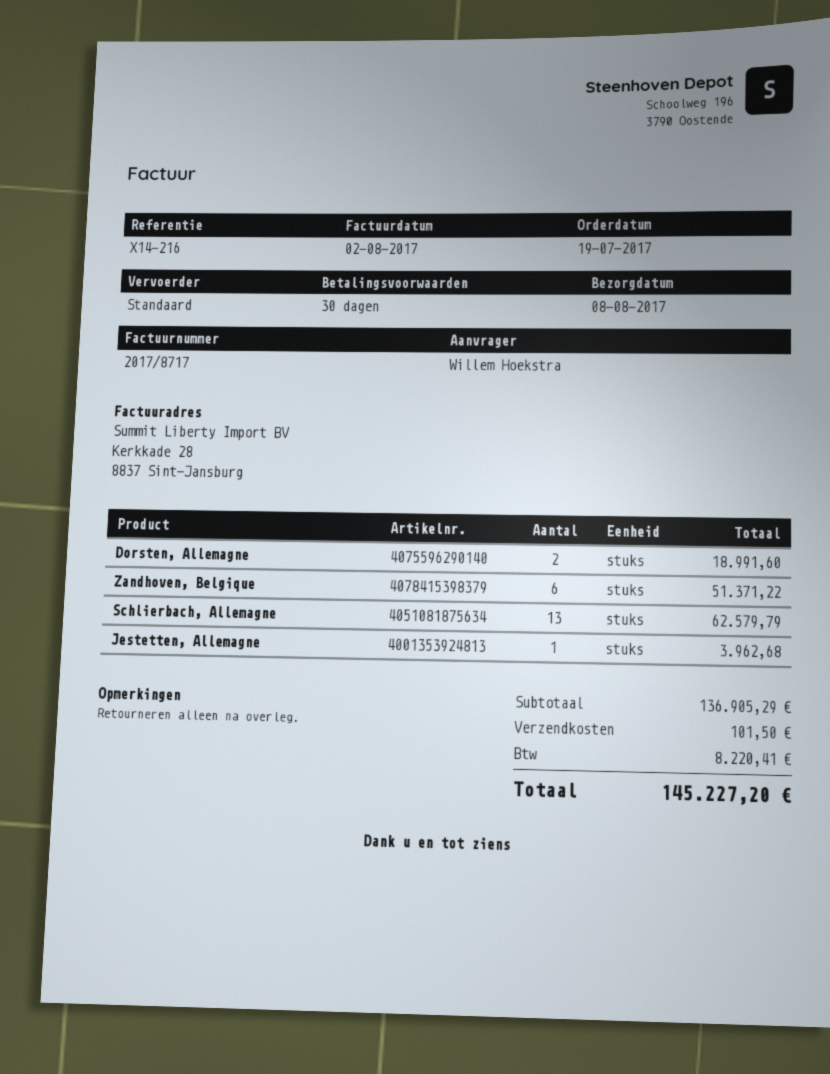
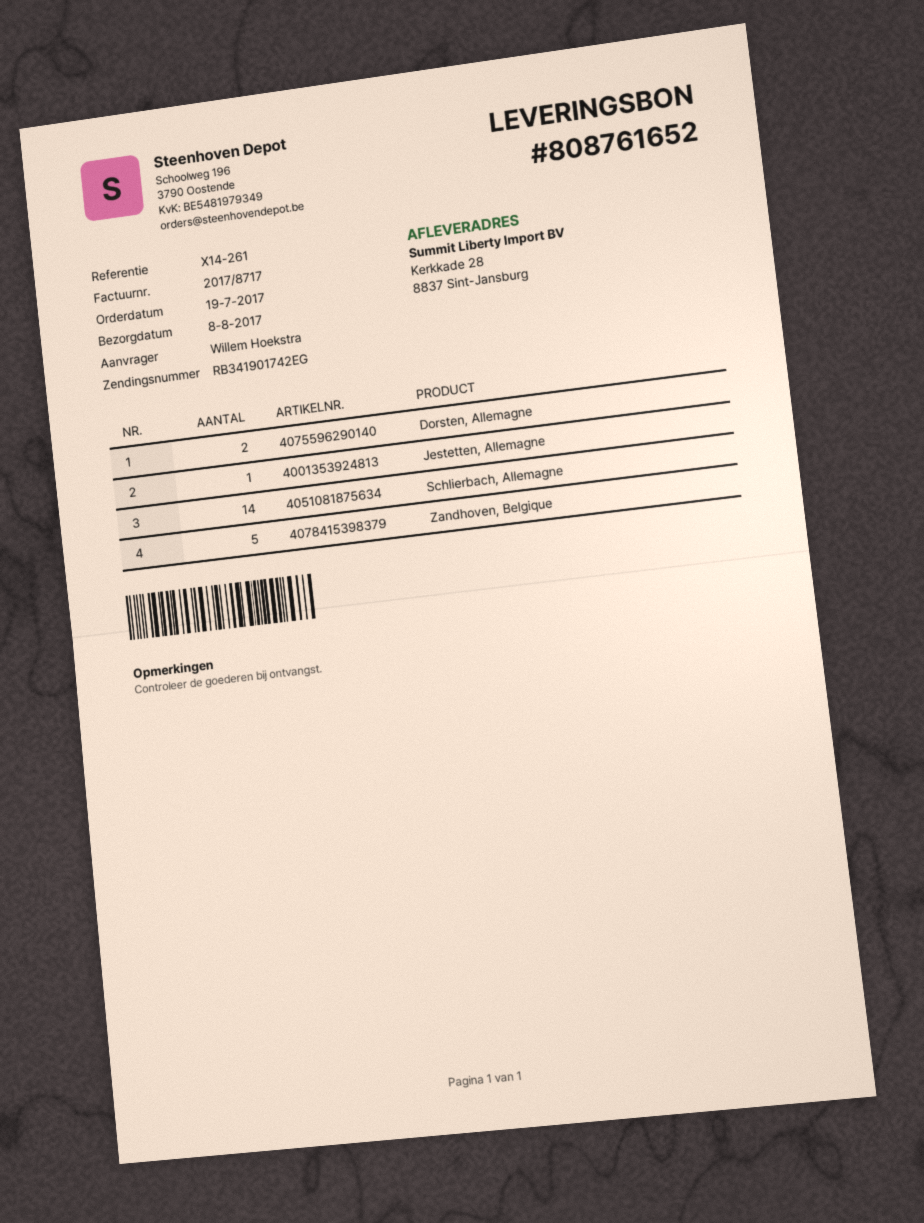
reference: X14-216 -> X14-261
Zandhoven, Belgique: 6 -> 5
Schlierbach, Allemagne: 13 -> 14

